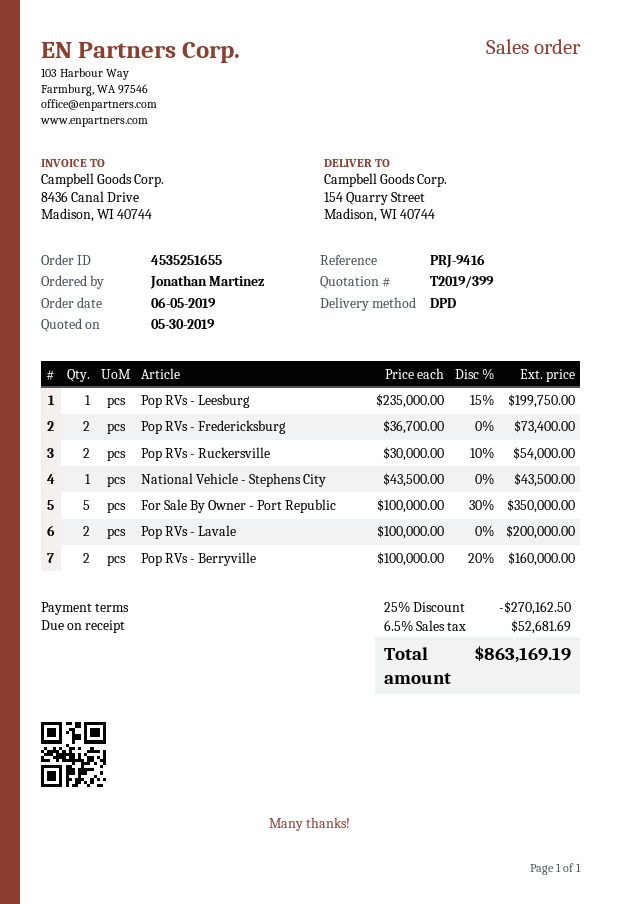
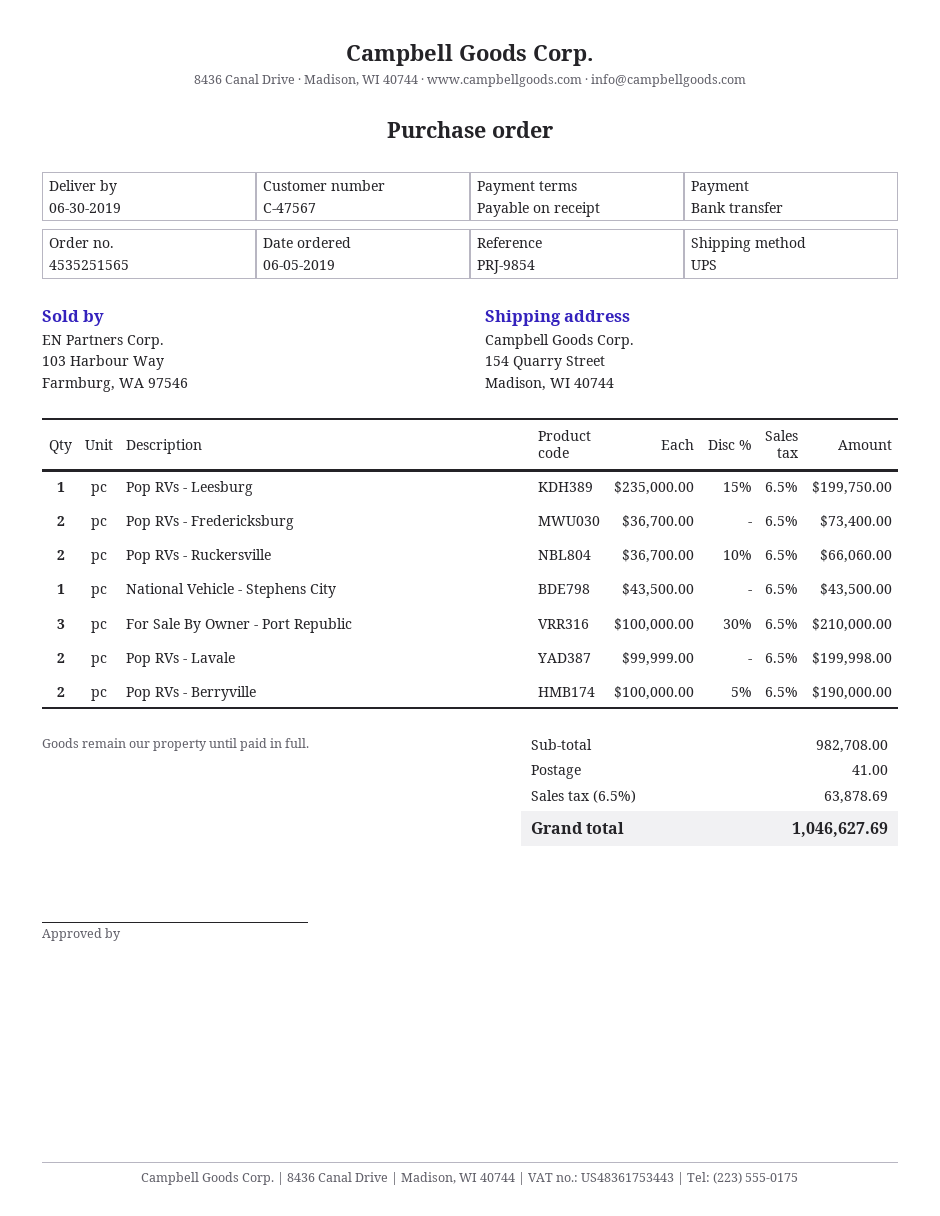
order number: 4535251655 -> 4535251565
reference: PRJ-9416 -> PRJ-9854
shipping method: DPD -> UPS
Pop RVs - Ruckersville: 2 x 30000.00 - 10% = 54000.00 -> 2 x 36700.00 - 10% = 66060.00
For Sale By Owner - Port Republic: 5 x 100000.00 - 30% = 350000.00 -> 3 x 100000.00 - 30% = 210000.00
Pop RVs - Lavale: 2 x 100000.00 = 200000.00 -> 2 x 99999.00 = 199998.00
Pop RVs - Berryville: 2 x 100000.00 - 20% = 160000.00 -> 2 x 100000.00 - 5% = 190000.00
discount: 25% = 270162.50 -> none
shipping: none -> 41.00
tax: 6.5% = 52681.69 -> 6.5% = 63878.69
total: 863169.19 -> 1046627.69

